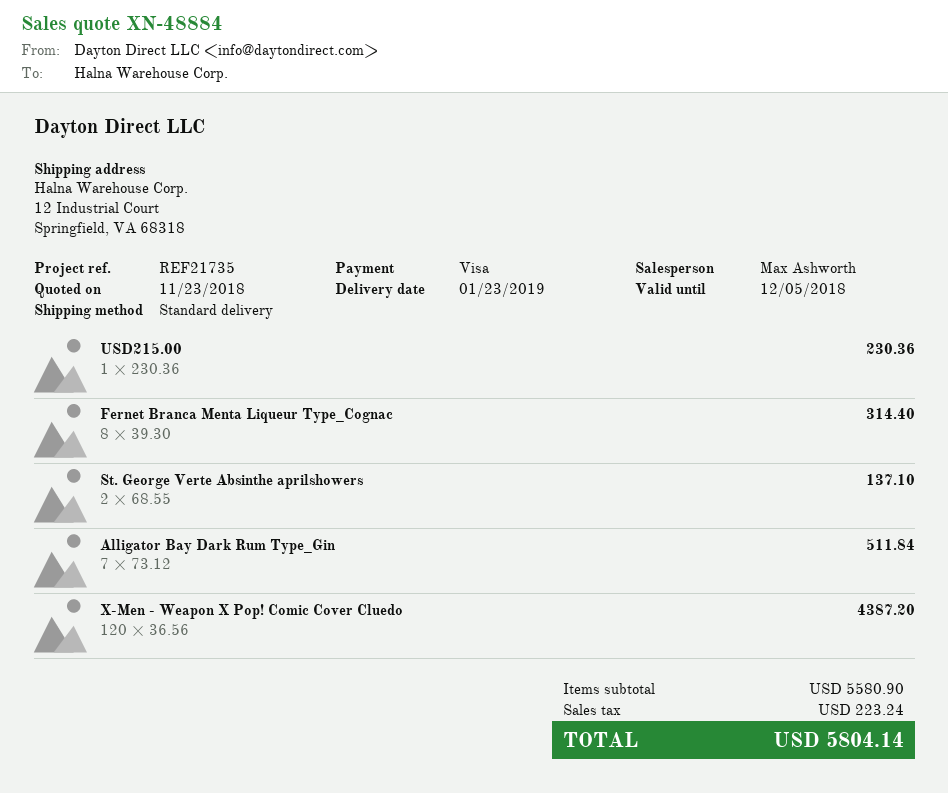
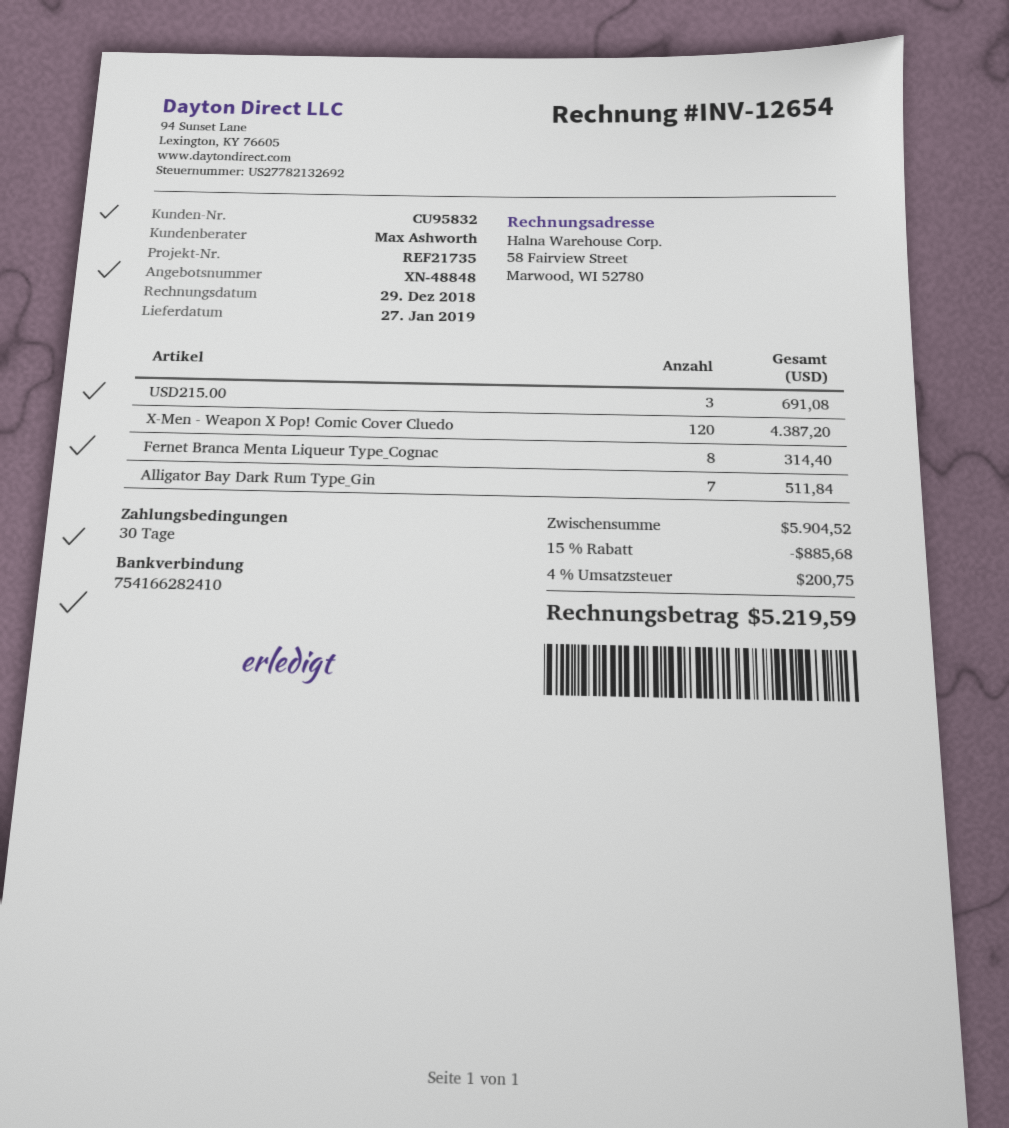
quote number: XN-48884 -> XN-48848
delivery date: 2019-01-23 -> 2019-01-27
USD215.00: 1 for 230.36 -> 3 for 691.08
St. George Verte Absinthe aprilshowers: 2 for 137.10 -> none
subtotal: 5580.90 -> 5904.52
discount: none -> 15% = 885.68
tax: 223.24 -> 200.75
total: 5804.14 -> 5219.59

